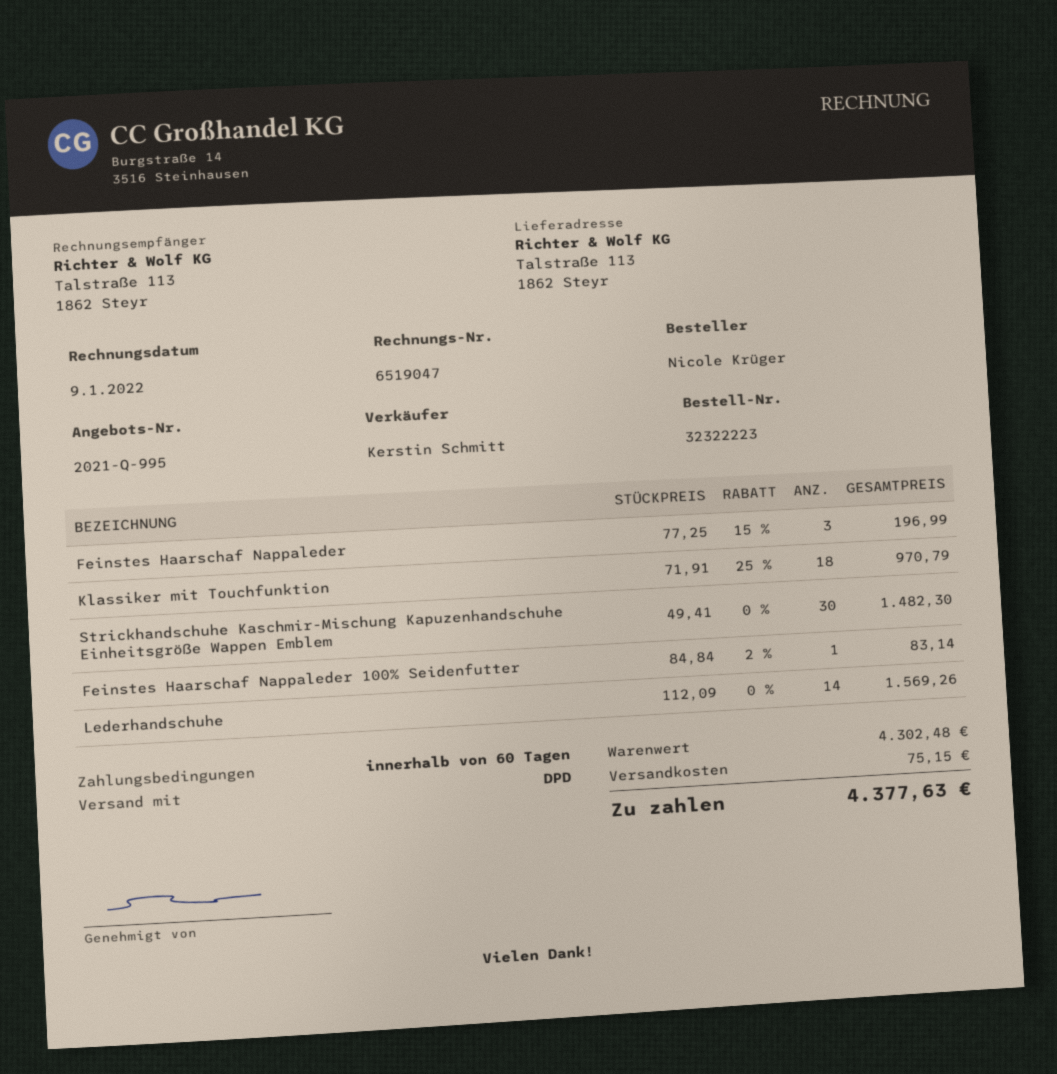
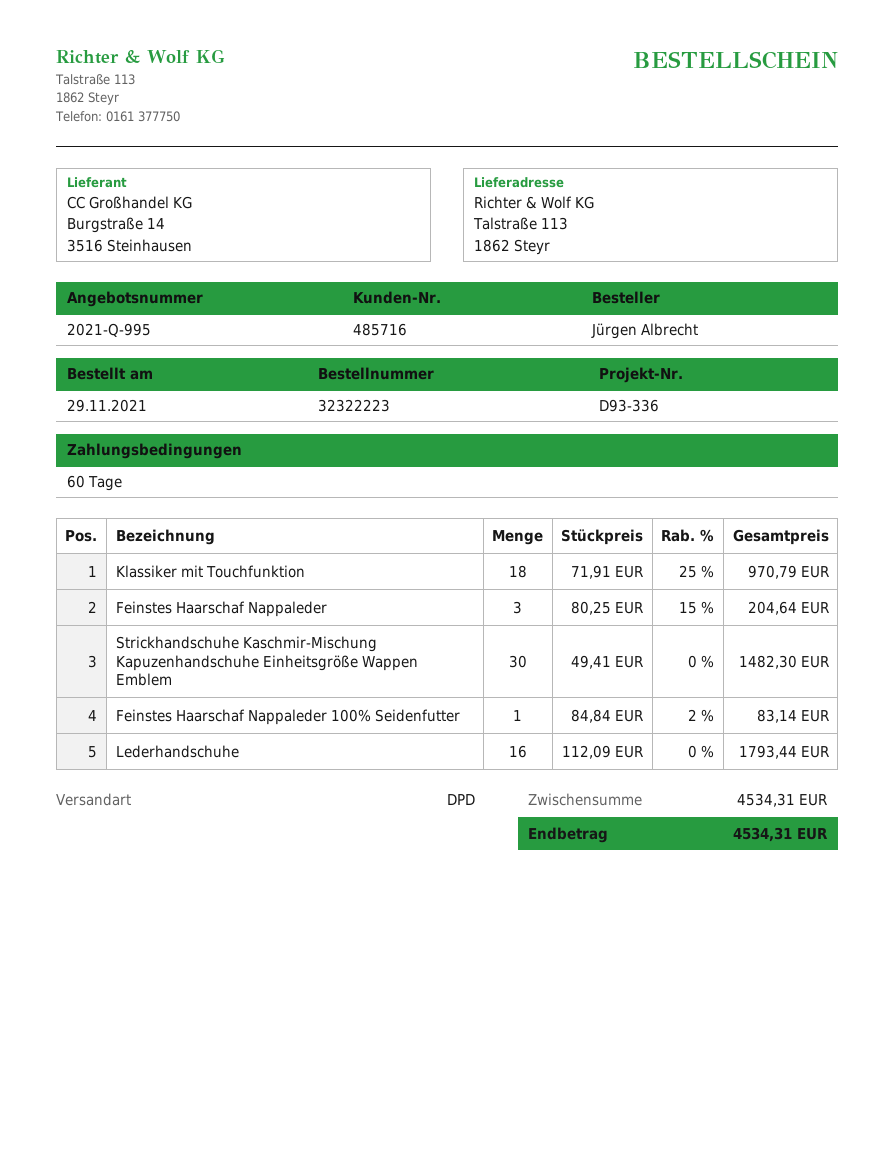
ordered by: Nicole Krüger -> Jürgen Albrecht
Feinstes Haarschaf Nappaleder: 3 x 77.25 - 15% = 196.99 -> 3 x 80.25 - 15% = 204.64
Lederhandschuhe: 14 x 112.09 = 1569.26 -> 16 x 112.09 = 1793.44
subtotal: 4302.48 -> 4534.31
shipping: 75.15 -> none
total: 4377.63 -> 4534.31

